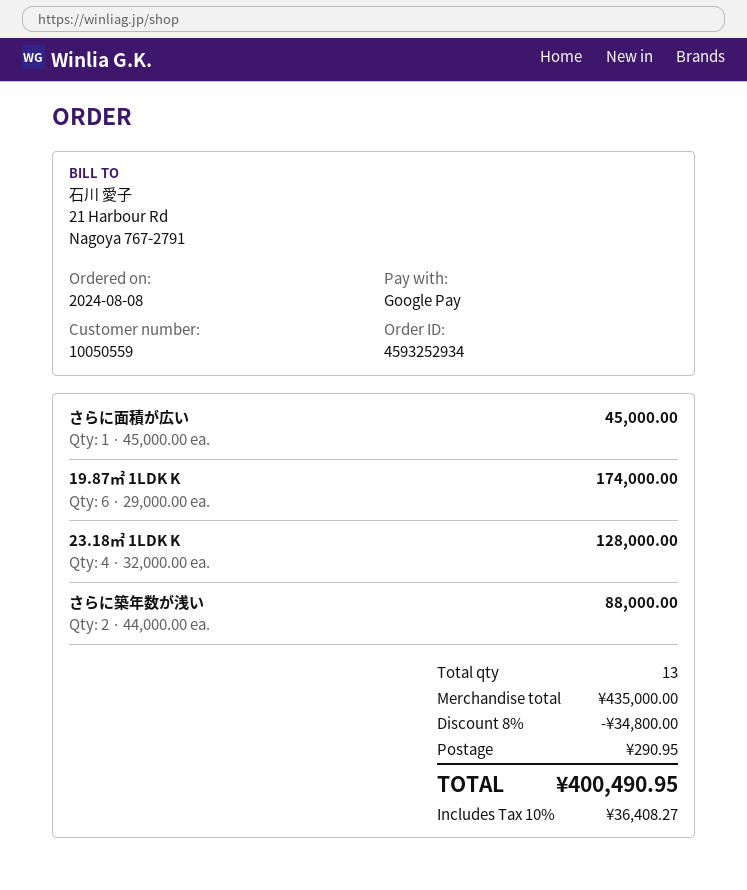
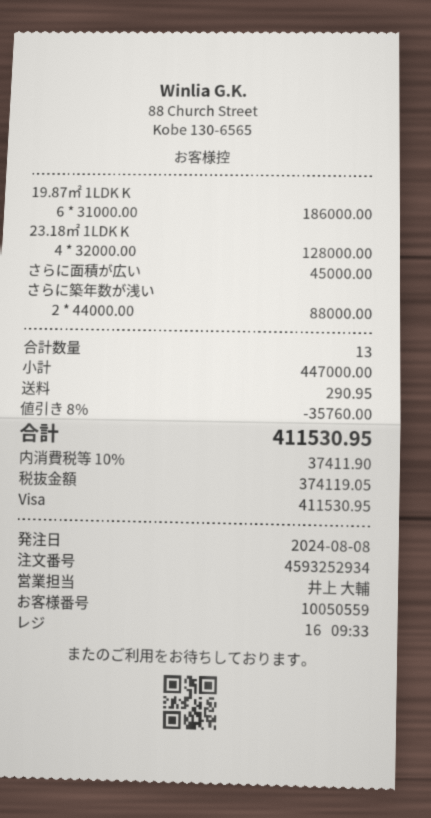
payment method: Google Pay -> Visa
19.87㎡ 1LDK K: 6 x 29000.00 = 174000.00 -> 6 x 31000.00 = 186000.00
subtotal: 435000.00 -> 447000.00
discount: 8% = 34800.00 -> 8% = 35760.00
tax: 10% = 36408.27 -> 10% = 37411.90
total: 400490.95 -> 411530.95

